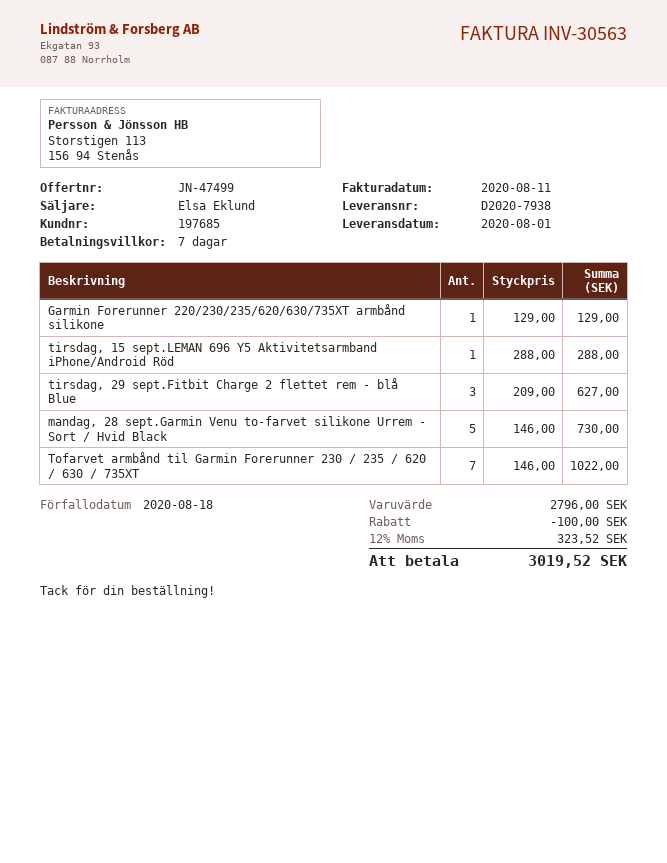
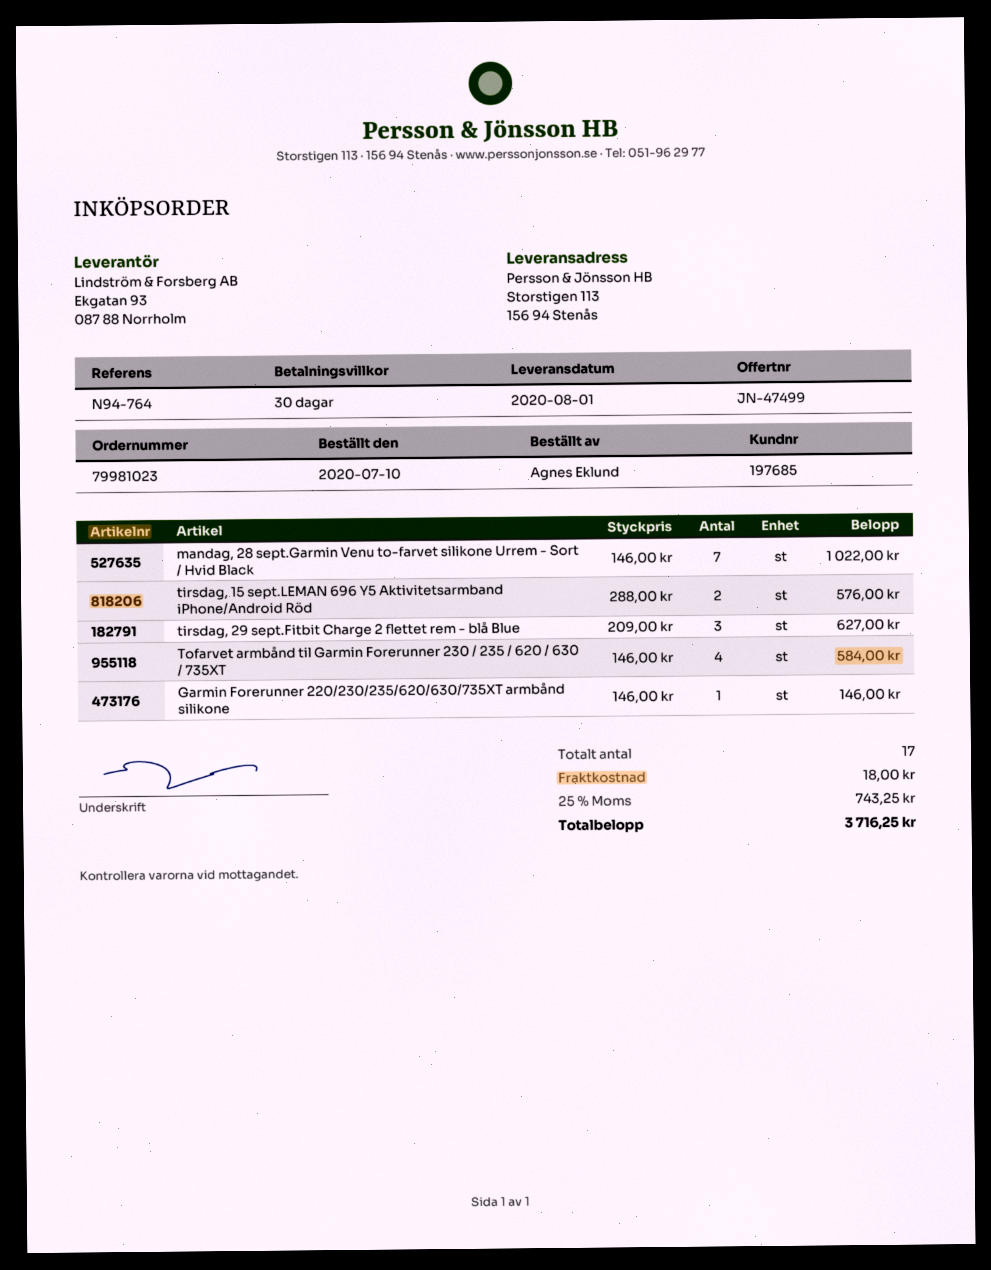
payment terms: 7 days -> 30 days
Garmin Forerunner 220/230/235/620/630/735XT armbånd silikone: 1 x 129.00 = 129.00 -> 1 x 146.00 = 146.00
tirsdag, 15 sept.LEMAN 696 Y5 Aktivitetsarmband iPhone/Android Röd: 1 x 288.00 = 288.00 -> 2 x 288.00 = 576.00
mandag, 28 sept.Garmin Venu to-farvet silikone Urrem - Sort / Hvid Black: 5 x 146.00 = 730.00 -> 7 x 146.00 = 1022.00
Tofarvet armbånd til Garmin Forerunner 230 / 235 / 620 / 630 / 735XT: 7 x 146.00 = 1022.00 -> 4 x 146.00 = 584.00
discount: 100.00 -> none
shipping: none -> 18.00
tax: 12% = 323.52 -> 25% = 743.25
total: 3019.52 -> 3716.25

